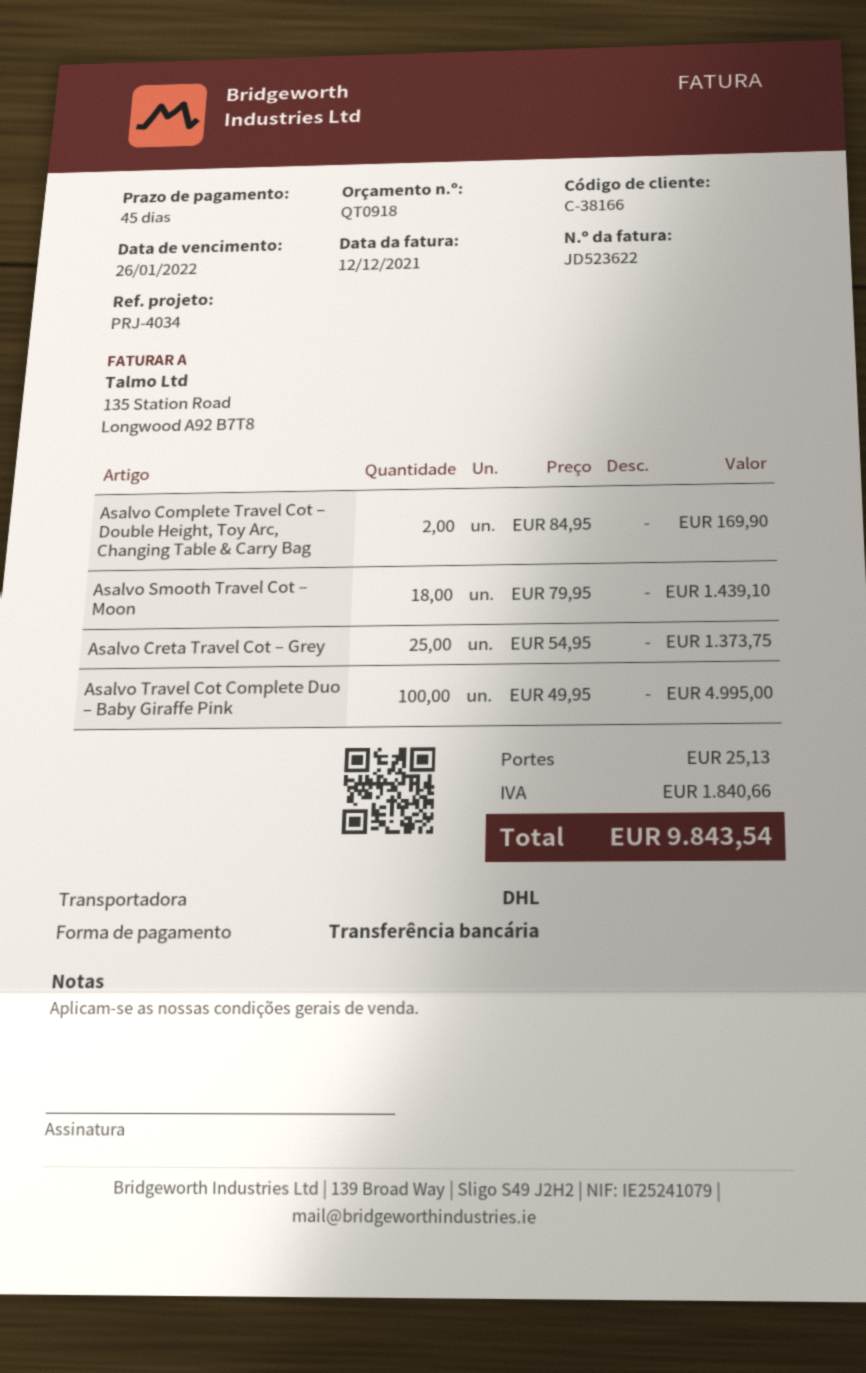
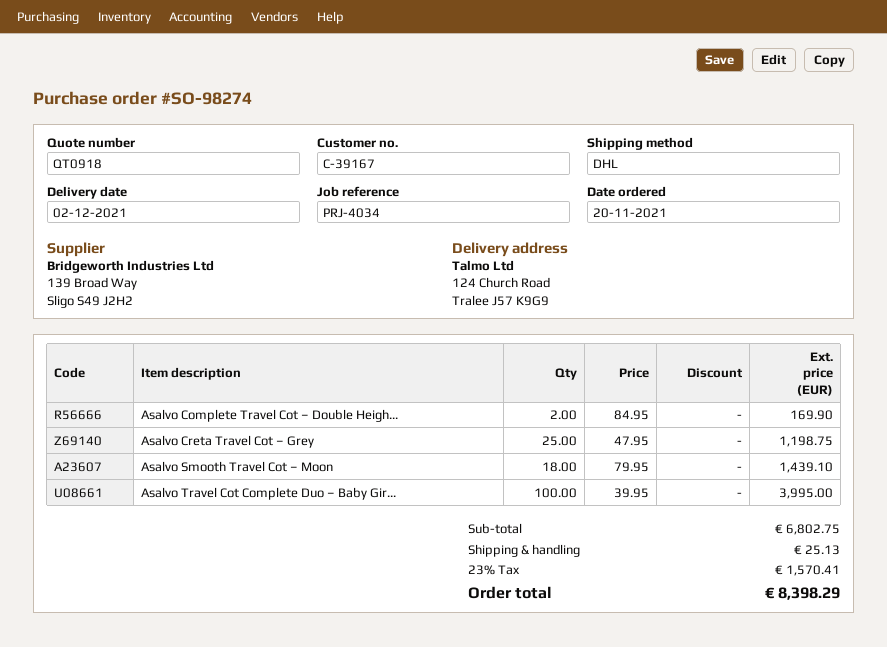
customer number: C-38166 -> C-39167
Asalvo Creta Travel Cot – Grey: 25 x 54.95 = 1373.75 -> 25 x 47.95 = 1198.75
Asalvo Travel Cot Complete Duo – Baby Giraffe Pink: 100 x 49.95 = 4995.00 -> 100 x 39.95 = 3995.00
tax: 1840.66 -> 1570.41
total: 9843.54 -> 8398.29

